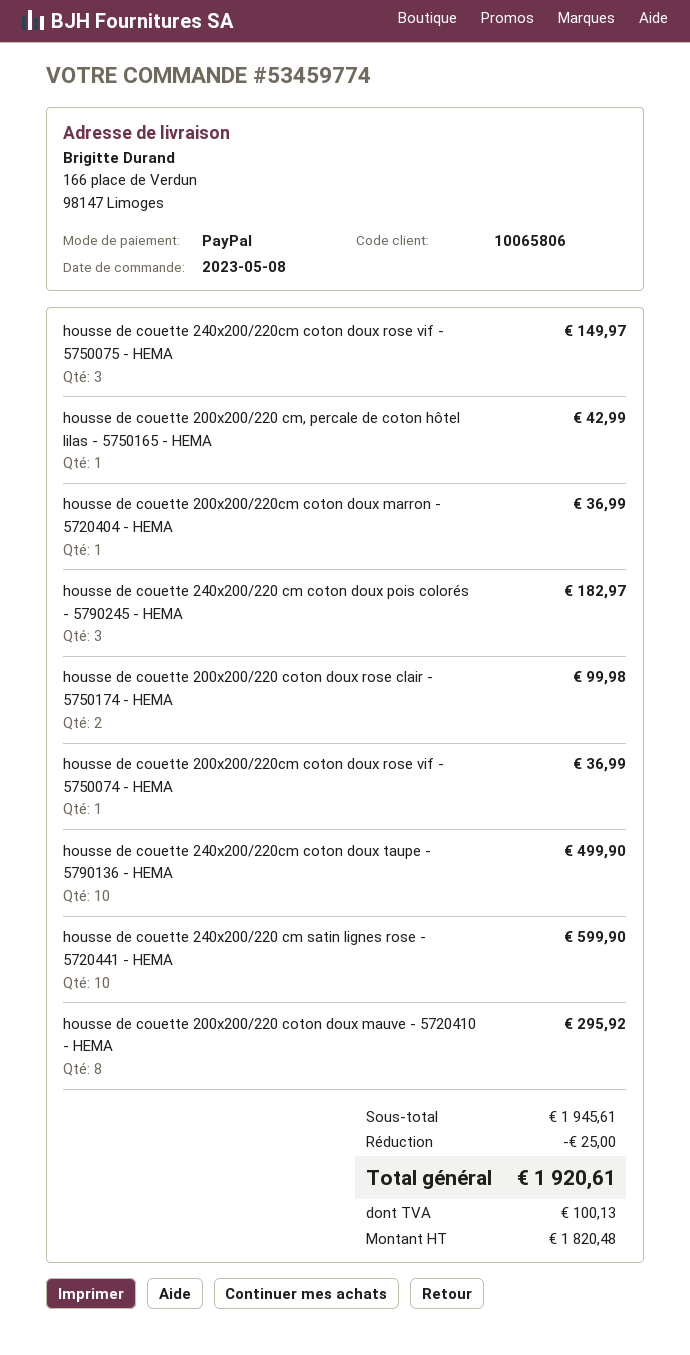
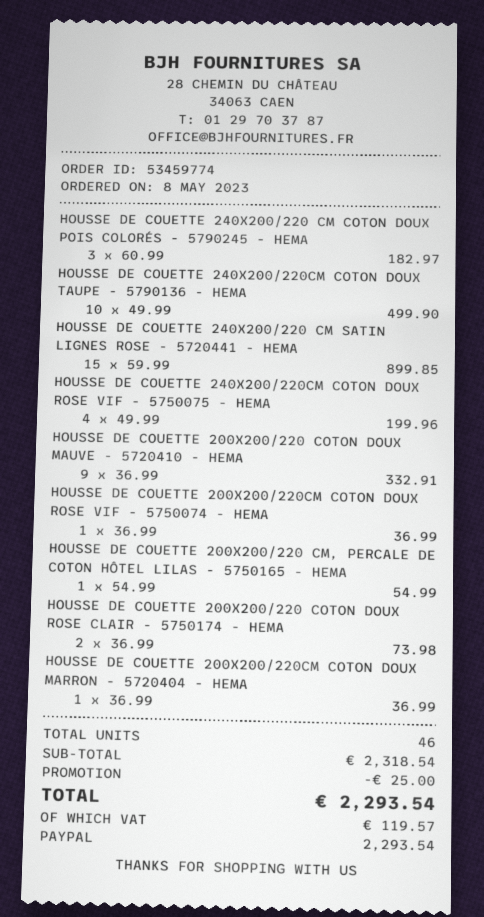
housse de couette 240x200/220cm coton doux rose vif - 5750075 - HEMA: 3 for 149.97 -> 4 for 199.96
housse de couette 200x200/220 cm, percale de coton hôtel lilas - 5750165 - HEMA: 1 for 42.99 -> 1 for 54.99
housse de couette 200x200/220 coton doux rose clair - 5750174 - HEMA: 2 for 99.98 -> 2 for 73.98
housse de couette 240x200/220 cm satin lignes rose - 5720441 - HEMA: 10 for 599.90 -> 15 for 899.85
housse de couette 200x200/220 coton doux mauve - 5720410 - HEMA: 8 for 295.92 -> 9 for 332.91
subtotal: 1945.61 -> 2318.54
tax: 100.13 -> 119.57
total: 1920.61 -> 2293.54

